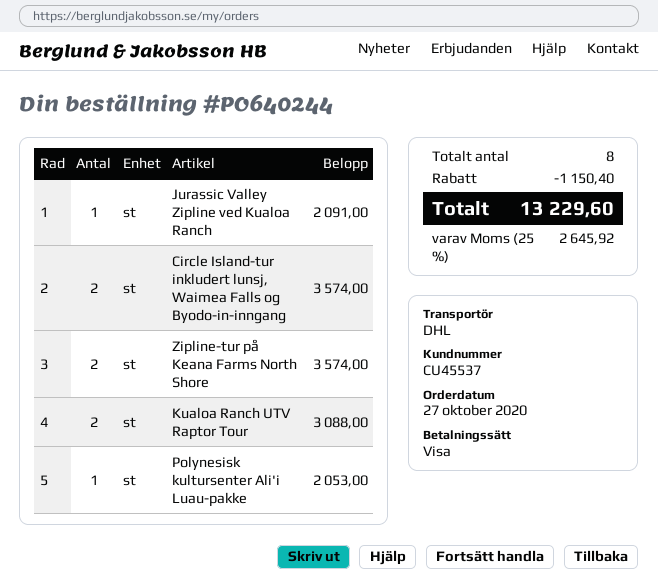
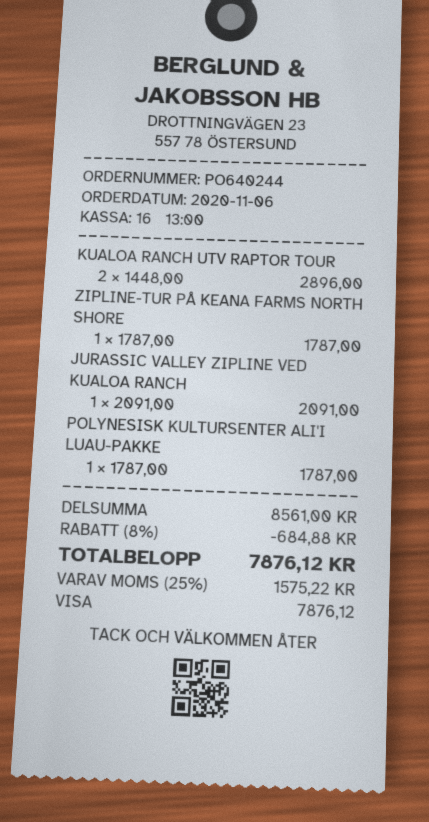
order date: 2020-10-27 -> 2020-11-06
Circle Island-tur inkludert lunsj, Waimea Falls og Byodo-in-inngang: 2 for 3574.00 -> none
Zipline-tur på Keana Farms North Shore: 2 for 3574.00 -> 1 for 1787.00
Kualoa Ranch UTV Raptor Tour: 2 for 3088.00 -> 2 for 2896.00
Polynesisk kultursenter Ali'i Luau-pakke: 1 for 2053.00 -> 1 for 1787.00
discount: 1150.40 -> 684.88
tax: 25% = 2645.92 -> 25% = 1575.22
total: 13229.60 -> 7876.12

